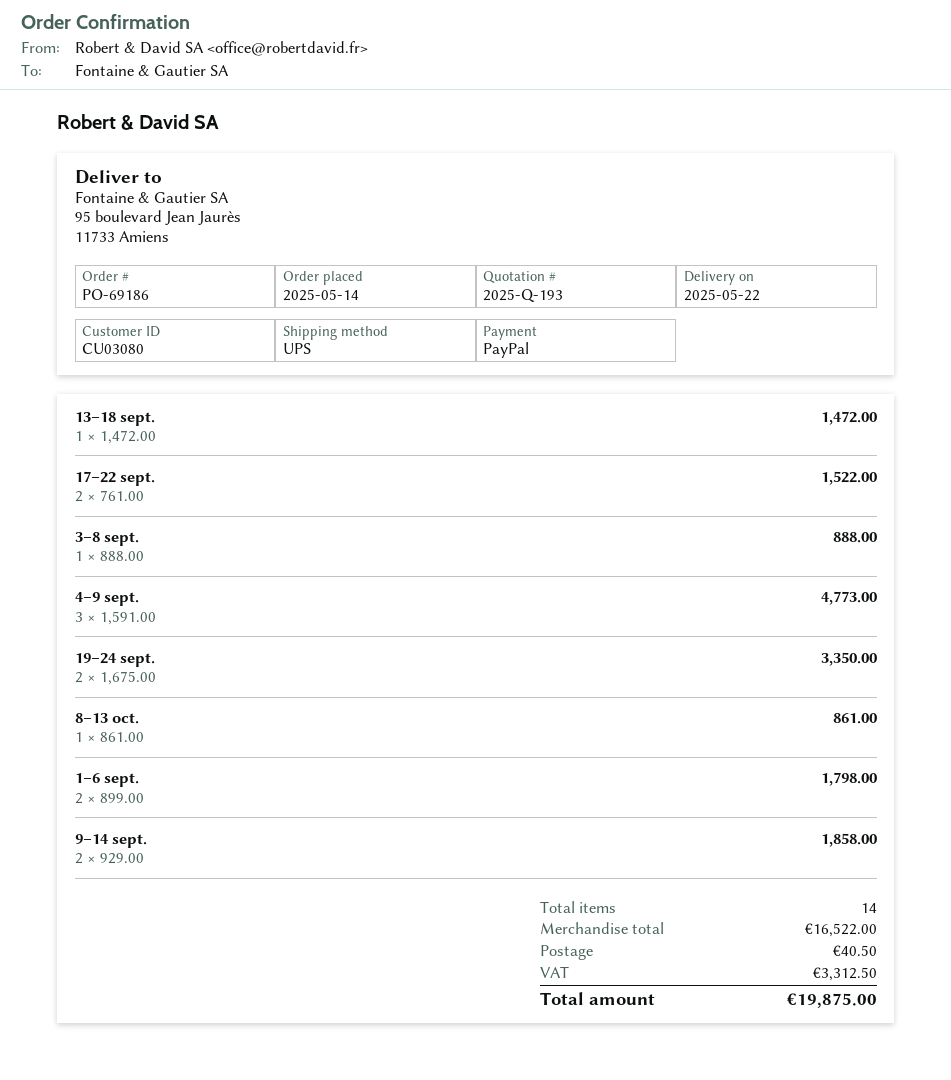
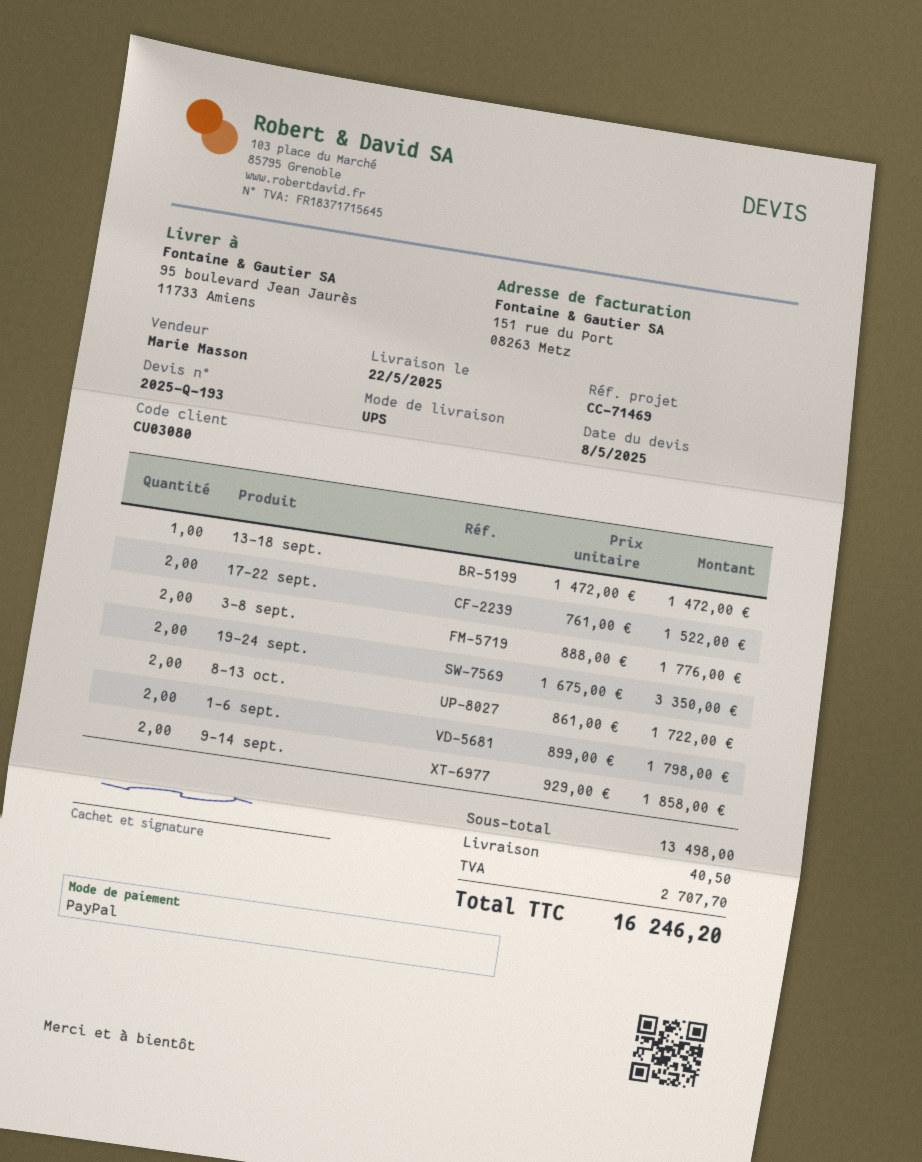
3–8 sept.: 1 x 888.00 = 888.00 -> 2 x 888.00 = 1776.00
4–9 sept.: 3 x 1591.00 = 4773.00 -> none
8–13 oct.: 1 x 861.00 = 861.00 -> 2 x 861.00 = 1722.00
subtotal: 16522.00 -> 13498.00
tax: 3312.50 -> 2707.70
total: 19875.00 -> 16246.20

